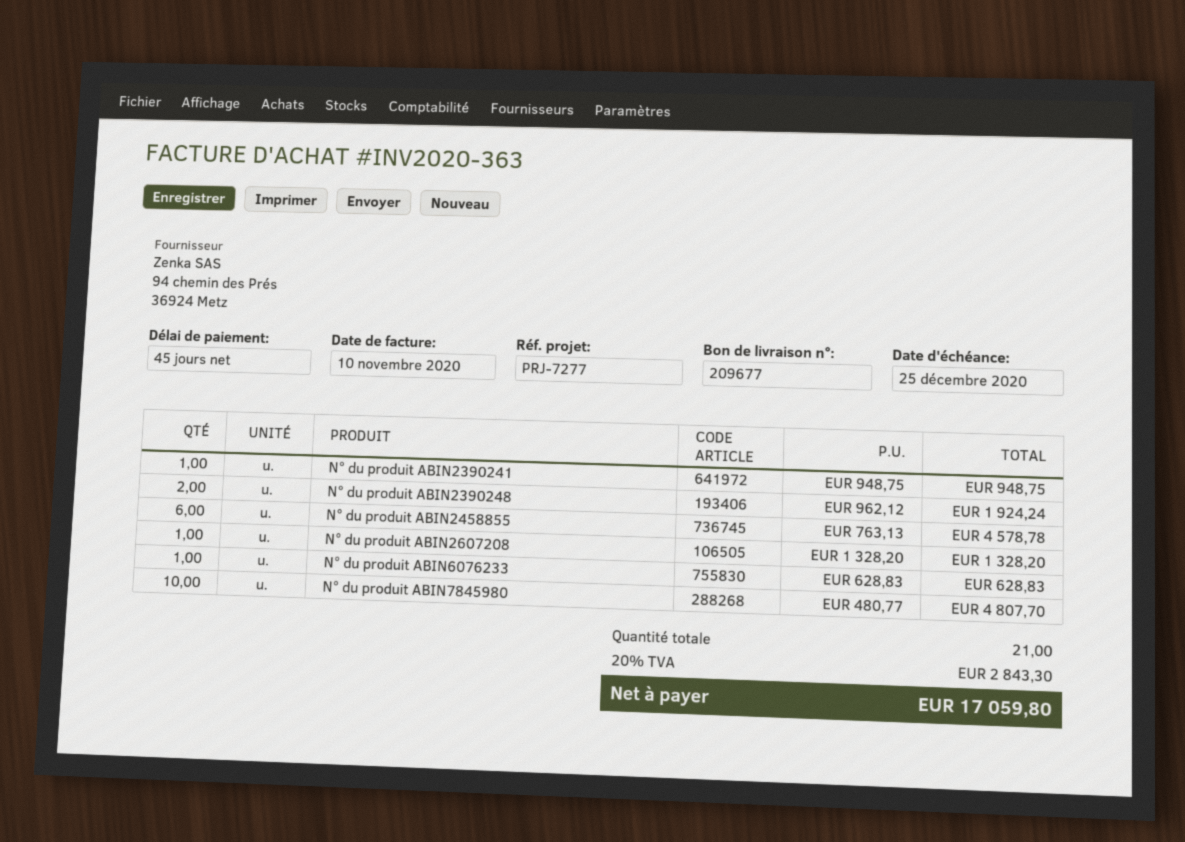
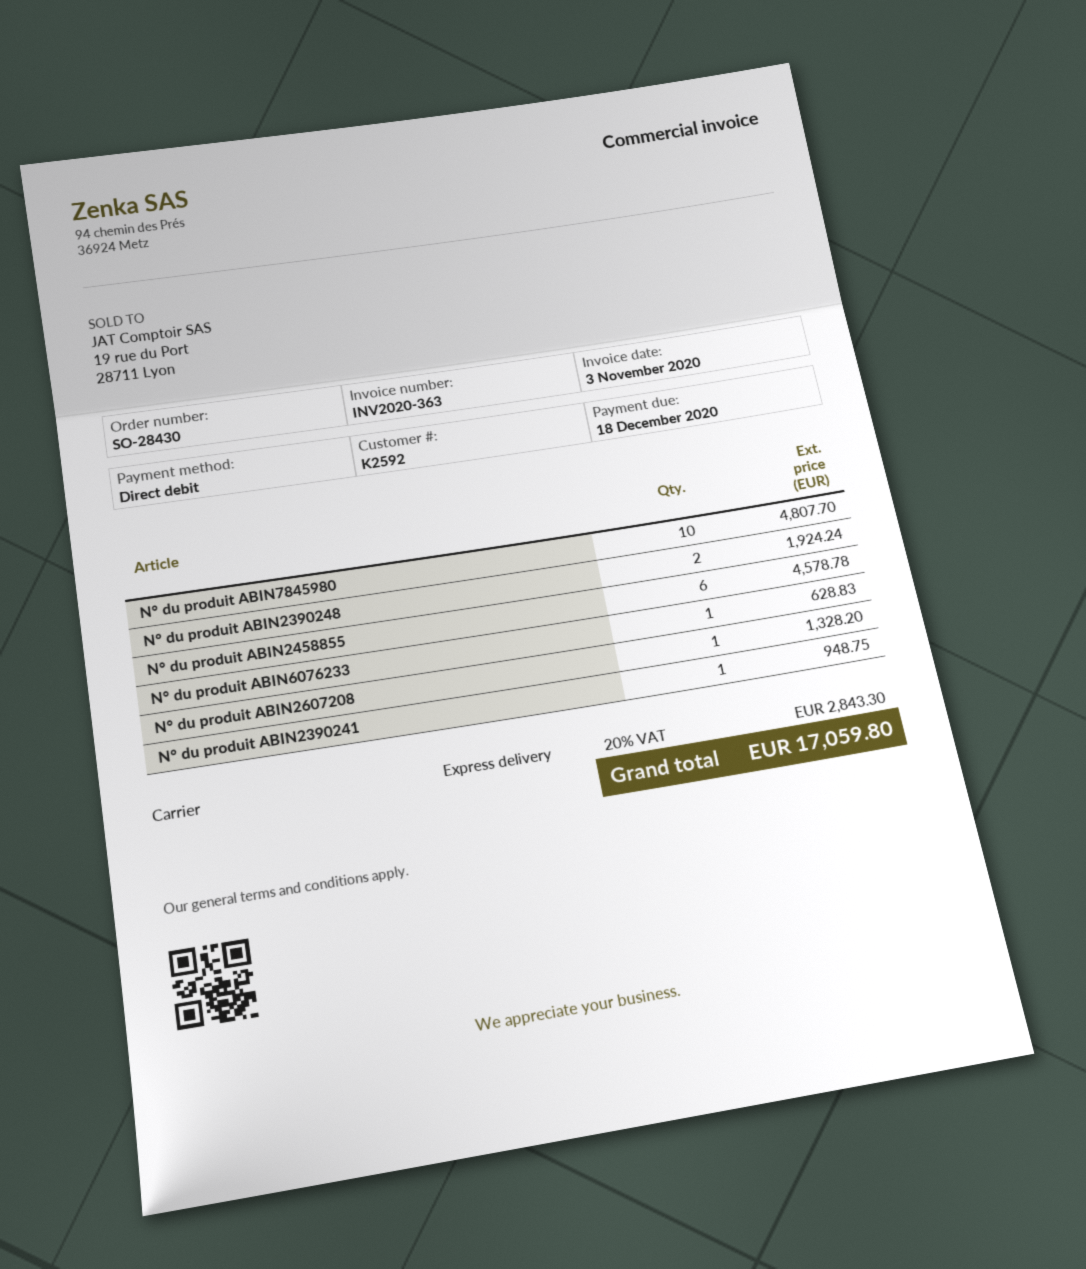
invoice date: 2020-11-10 -> 2020-11-03
due date: 2020-12-25 -> 2020-12-18

